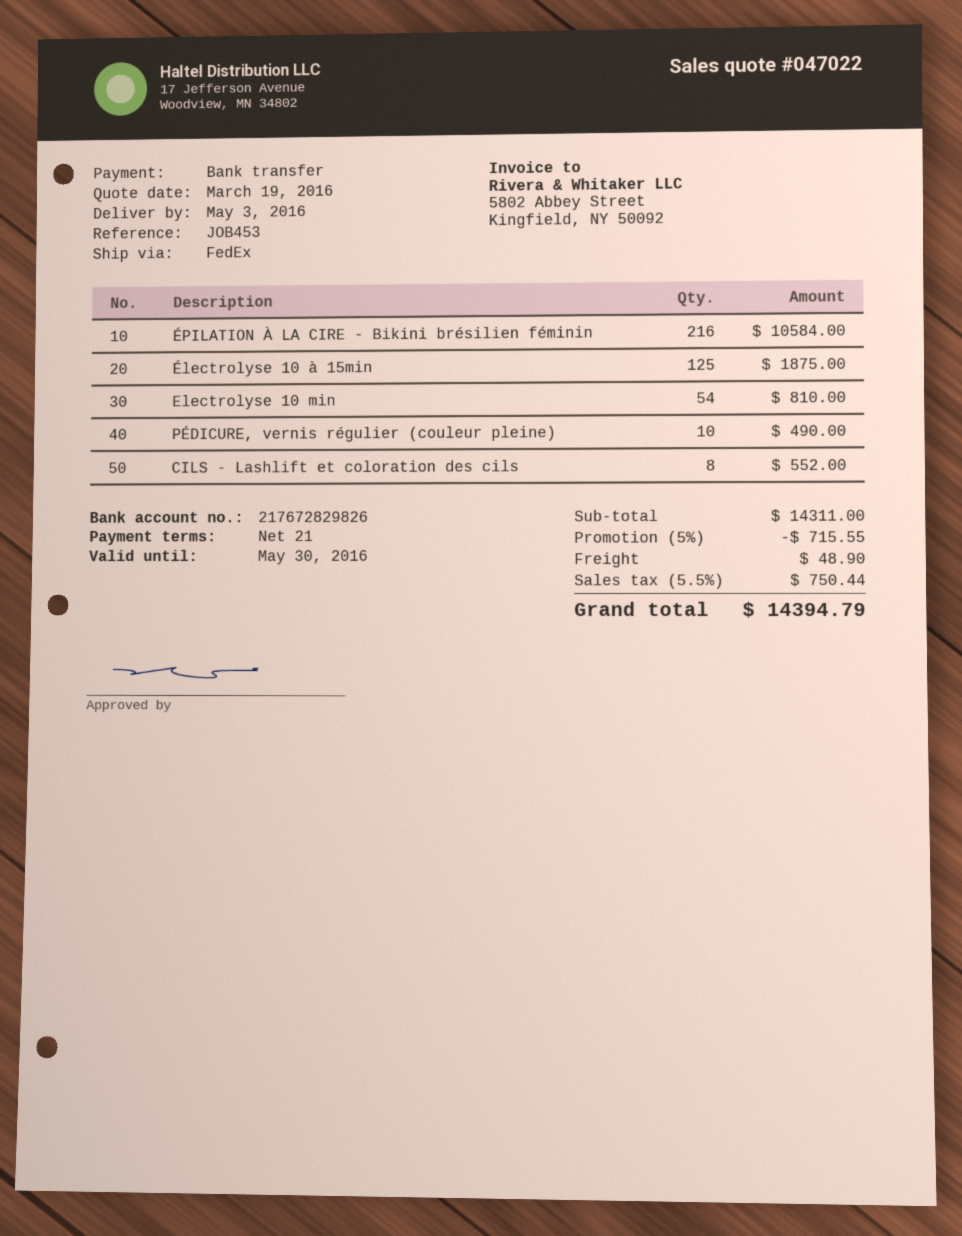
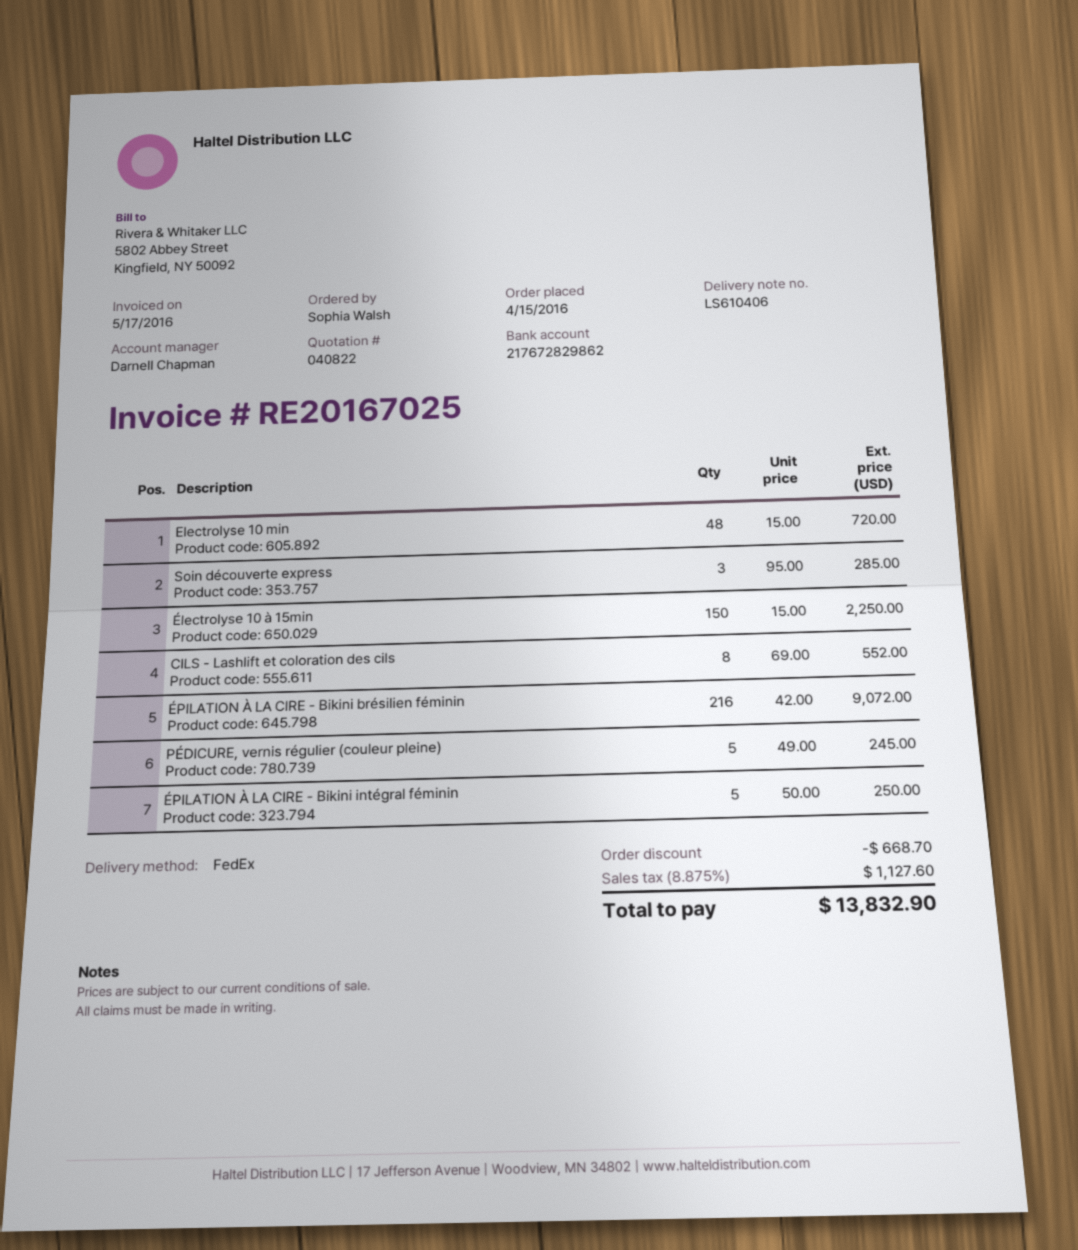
quote number: 047022 -> 040822
bank account: 217672829826 -> 217672829862
ÉPILATION À LA CIRE - Bikini brésilien féminin: 216 for 10584.00 -> 216 for 9072.00
Électrolyse 10 à 15min: 125 for 1875.00 -> 150 for 2250.00
Electrolyse 10 min: 54 for 810.00 -> 48 for 720.00
PÉDICURE, vernis régulier (couleur pleine): 10 for 490.00 -> 5 for 245.00
Soin découverte express: none -> 3 for 285.00
ÉPILATION À LA CIRE - Bikini intégral féminin: none -> 5 for 250.00
discount: 715.55 -> 668.70
shipping: 48.90 -> none
tax: 5.5% = 750.44 -> 8.875% = 1127.60
total: 14394.79 -> 13832.90

